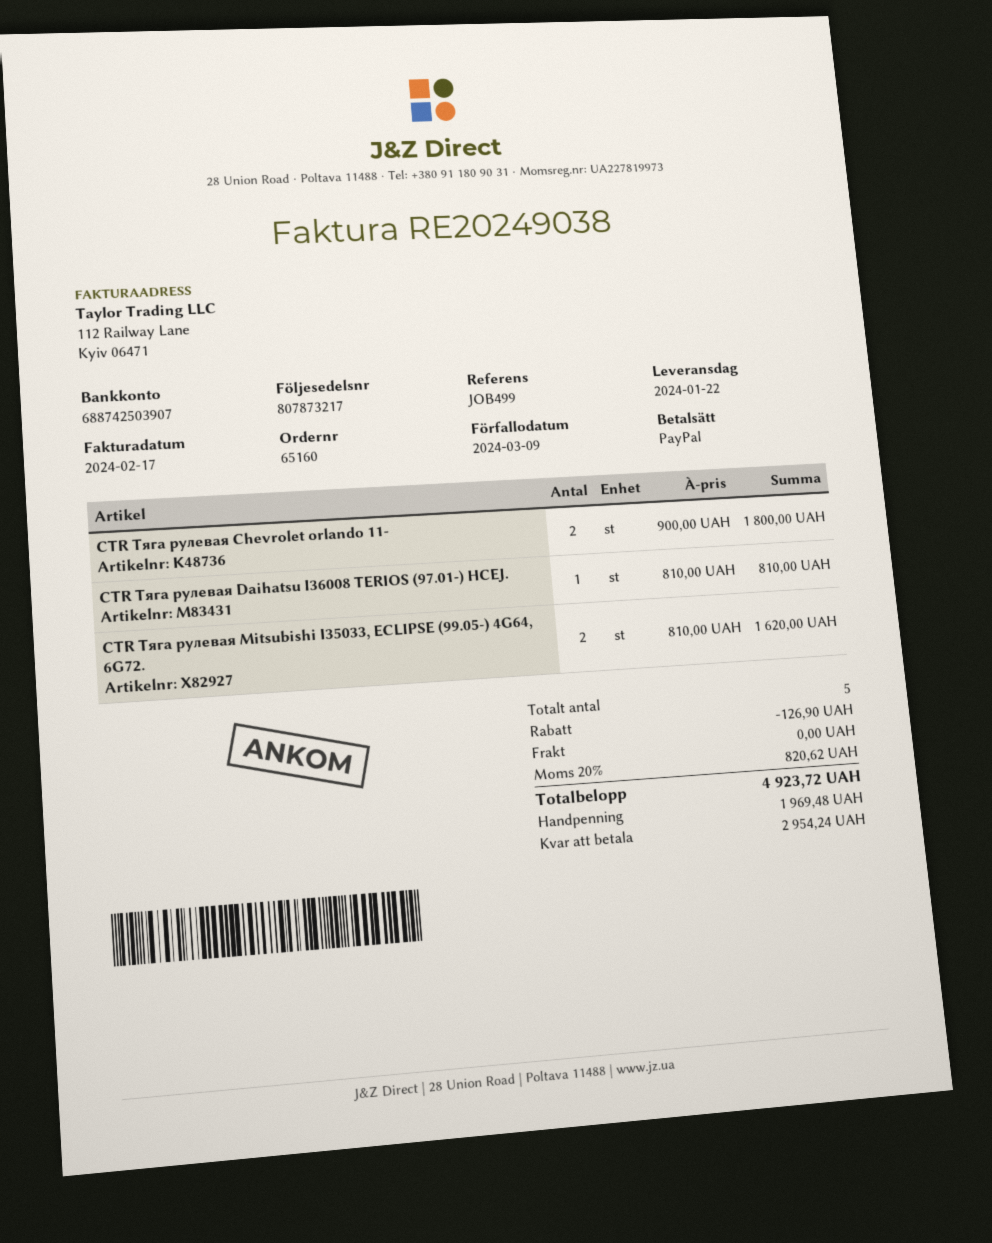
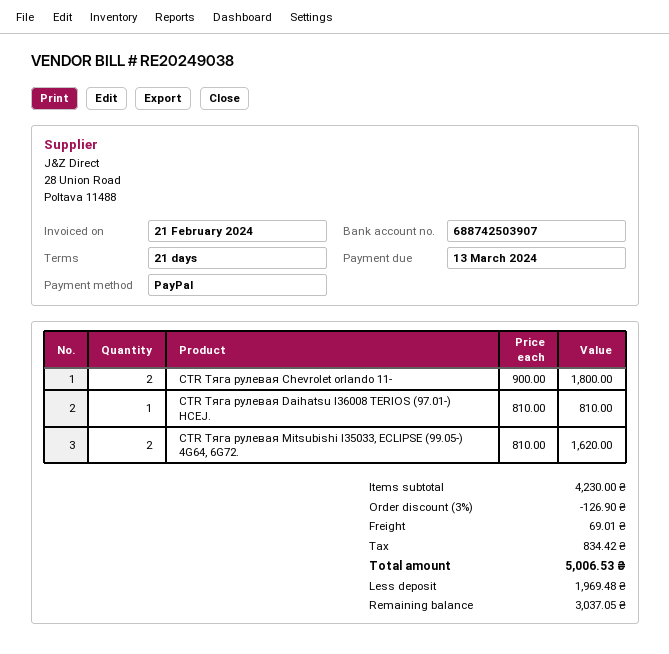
invoice date: 2024-02-17 -> 2024-02-21
due date: 2024-03-09 -> 2024-03-13
shipping: 0.00 -> 69.01
tax: 820.62 -> 834.42
total: 4923.72 -> 5006.53
balance: 2954.24 -> 3037.05

